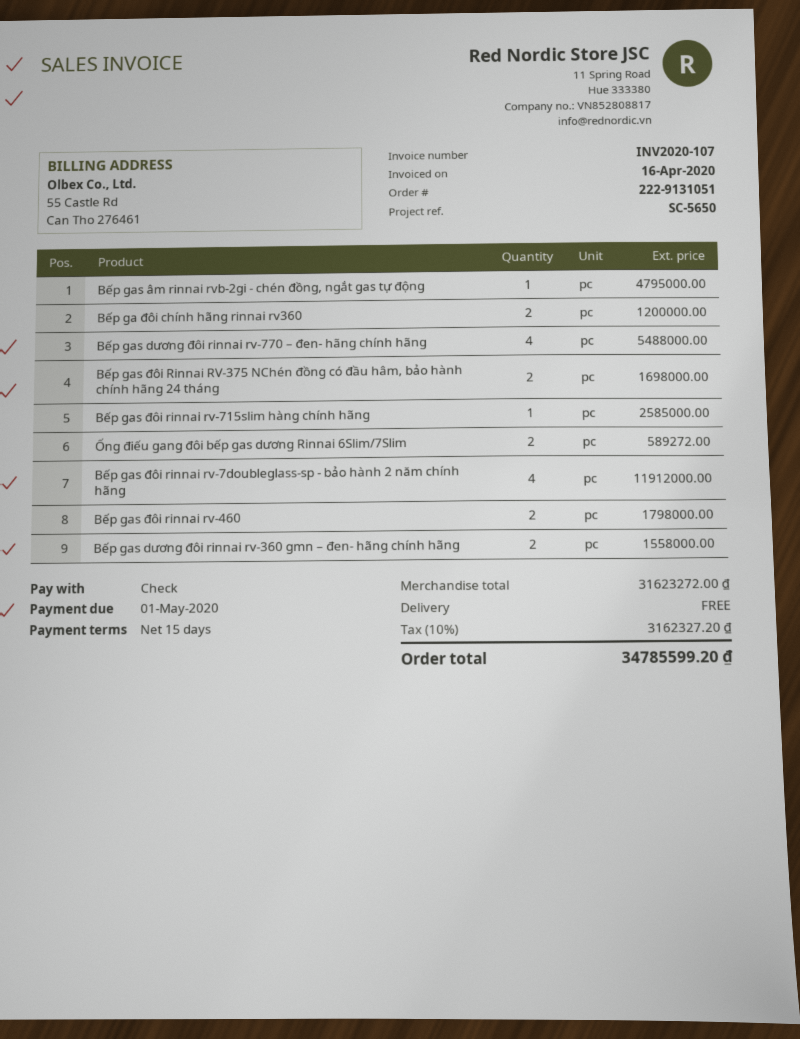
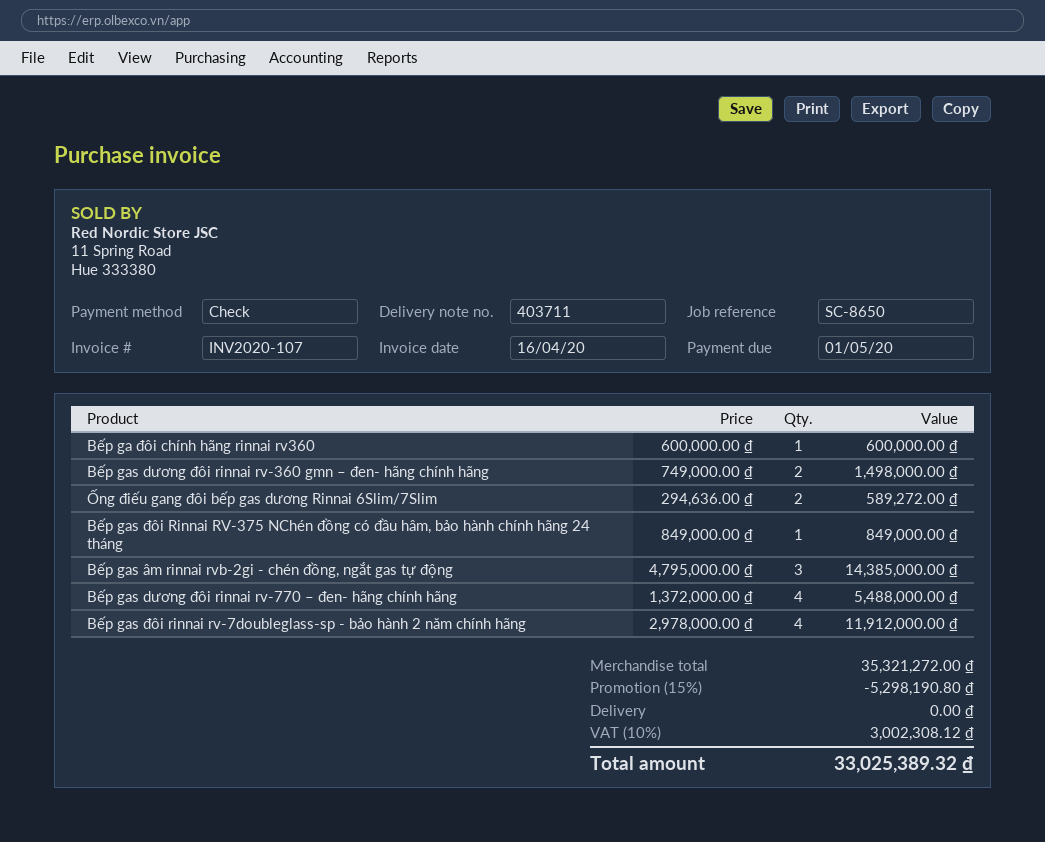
reference: SC-5650 -> SC-8650
Bếp gas âm rinnai rvb-2gi - chén đồng, ngắt gas tự động: 1 for 4795000.00 -> 3 for 14385000.00
Bếp ga đôi chính hãng rinnai rv360: 2 for 1200000.00 -> 1 for 600000.00
Bếp gas đôi Rinnai RV-375 NChén đồng có đầu hâm, bảo hành chính hãng 24 tháng: 2 for 1698000.00 -> 1 for 849000.00
Bếp gas đôi rinnai rv-715slim hàng chính hãng: 1 for 2585000.00 -> none
Bếp gas đôi rinnai rv-460: 2 for 1798000.00 -> none
Bếp gas dương đôi rinnai rv-360 gmn – đen- hãng chính hãng: 2 for 1558000.00 -> 2 for 1498000.00
subtotal: 31623272.00 -> 35321272.00
discount: none -> 15% = 5298190.80
tax: 10% = 3162327.20 -> 10% = 3002308.12
total: 34785599.20 -> 33025389.32

